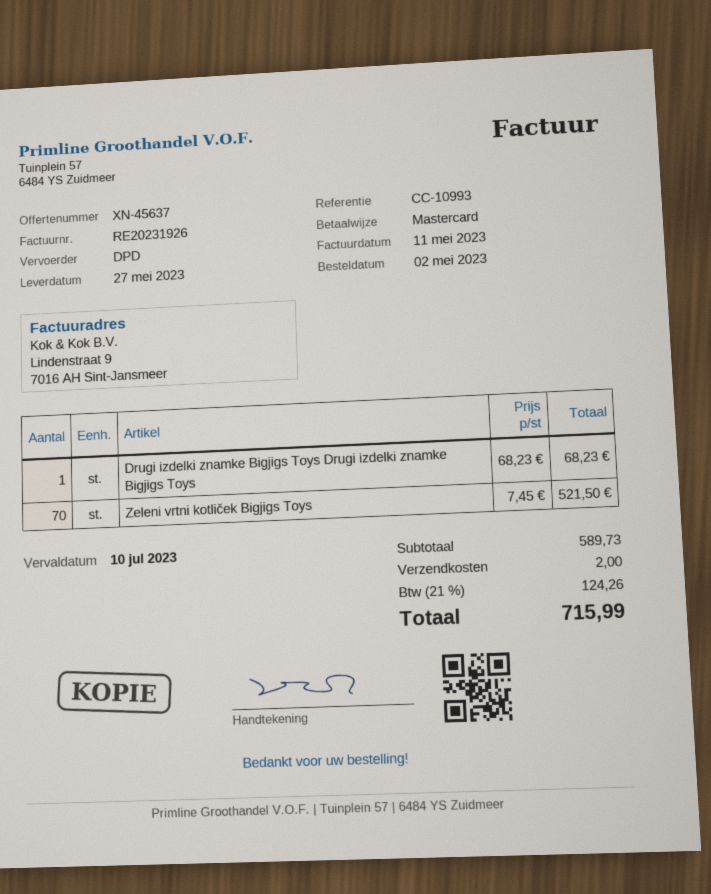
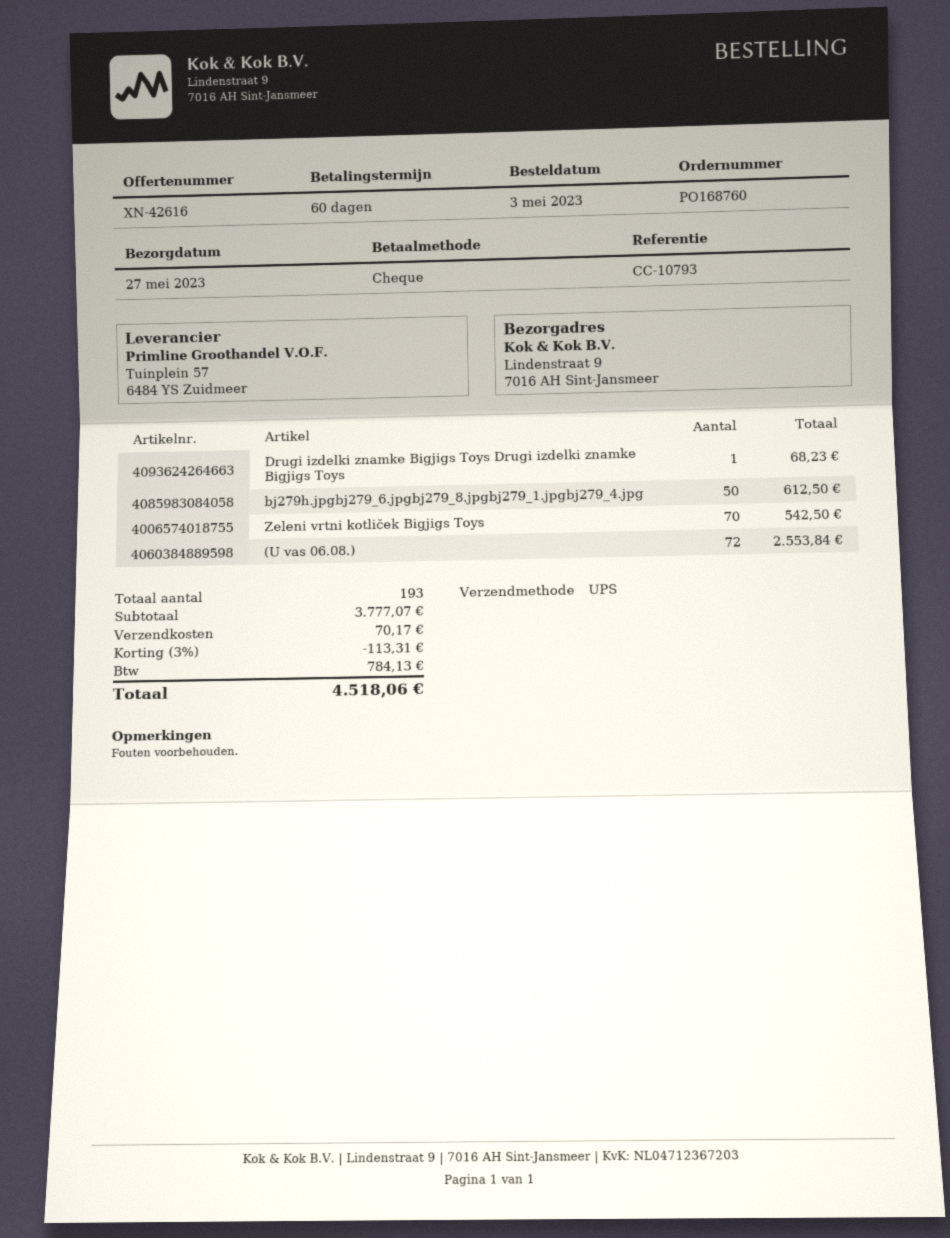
quote number: XN-45637 -> XN-42616
order date: 2023-05-02 -> 2023-05-03
reference: CC-10993 -> CC-10793
payment method: Mastercard -> cheque
shipping method: DPD -> UPS
Zeleni vrtni kotliček Bigjigs Toys: 70 for 521.50 -> 70 for 542.50
bj279h.jpgbj279_6.jpgbj279_8.jpgbj279_1.jpgbj279_4.jpg: none -> 50 for 612.50
(U vas 06.08.): none -> 72 for 2553.84
subtotal: 589.73 -> 3777.07
discount: none -> 3% = 113.31
shipping: 2.00 -> 70.17
tax: 124.26 -> 784.13
total: 715.99 -> 4518.06

